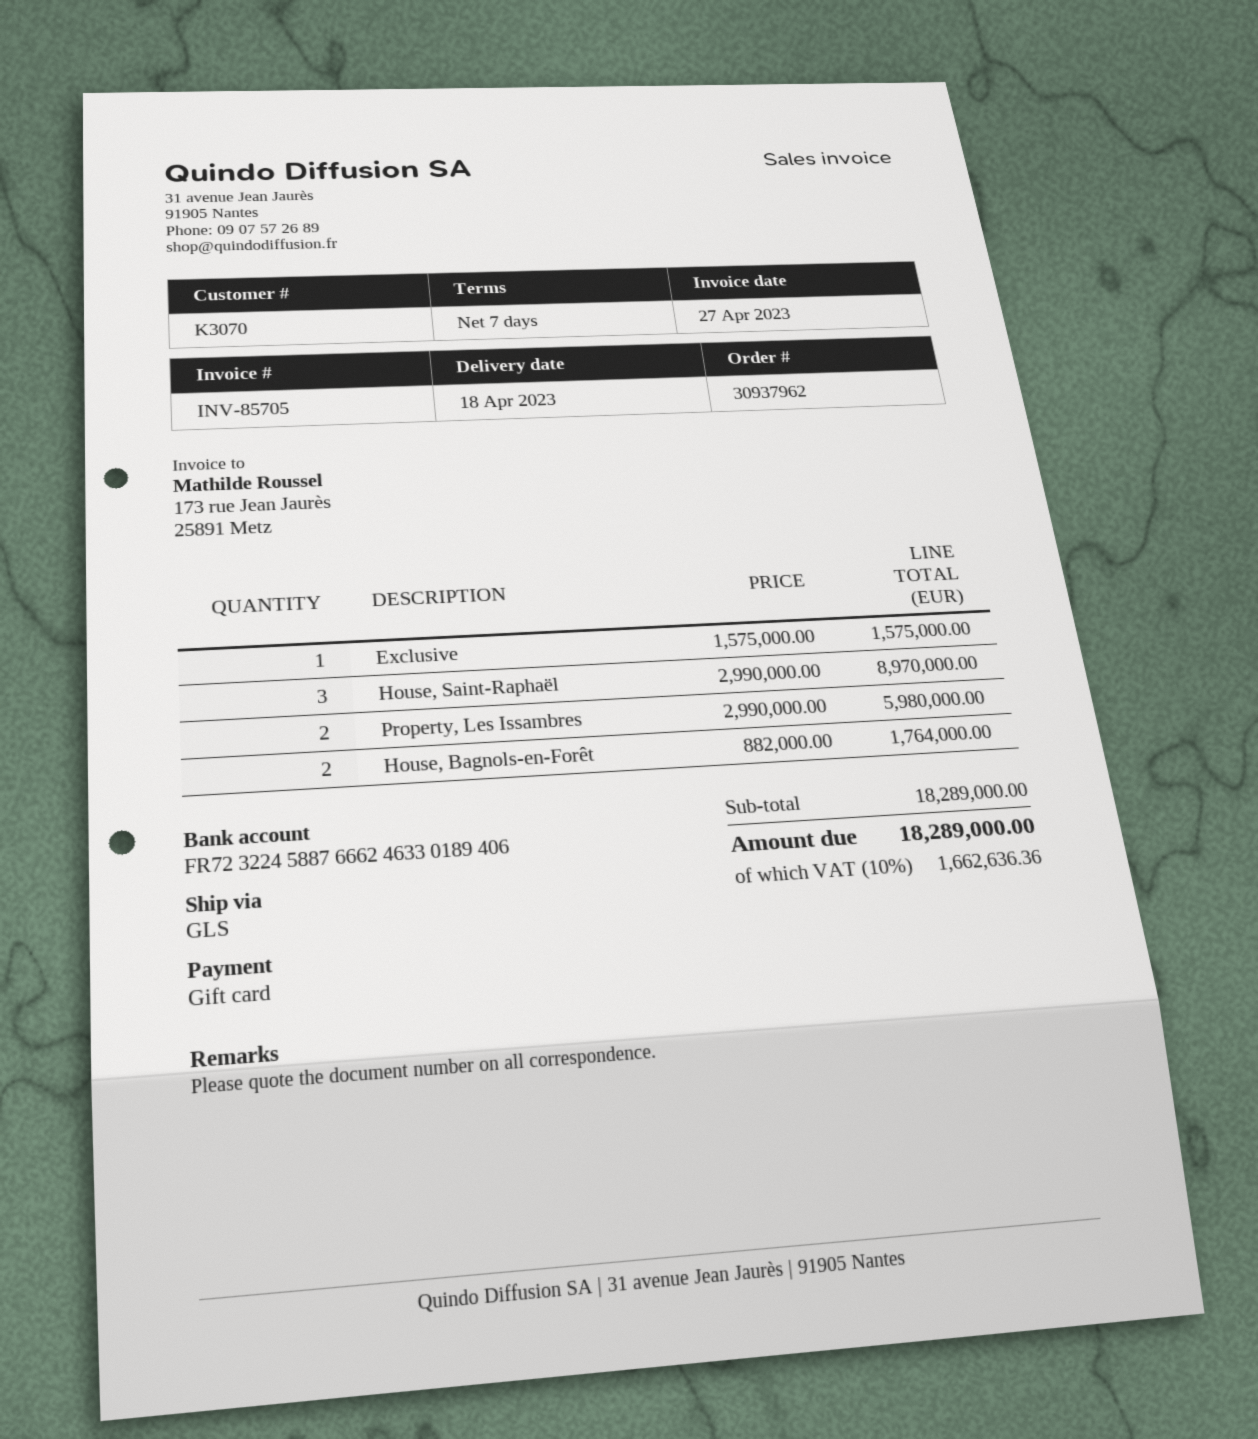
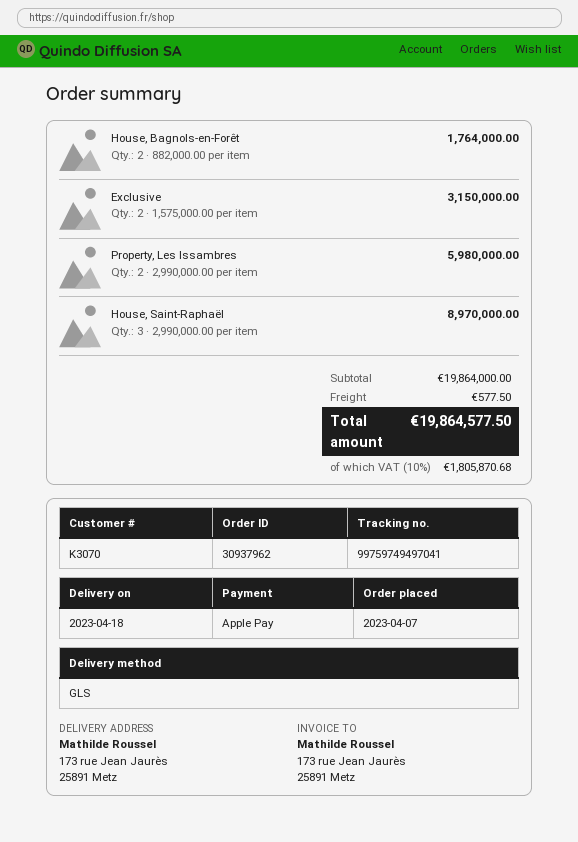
payment method: gift card -> Apple Pay
Exclusive: 1 x 1575000.00 = 1575000.00 -> 2 x 1575000.00 = 3150000.00
subtotal: 18289000.00 -> 19864000.00
shipping: none -> 577.50
tax: 10% = 1662636.36 -> 10% = 1805870.68
total: 18289000.00 -> 19864577.50

